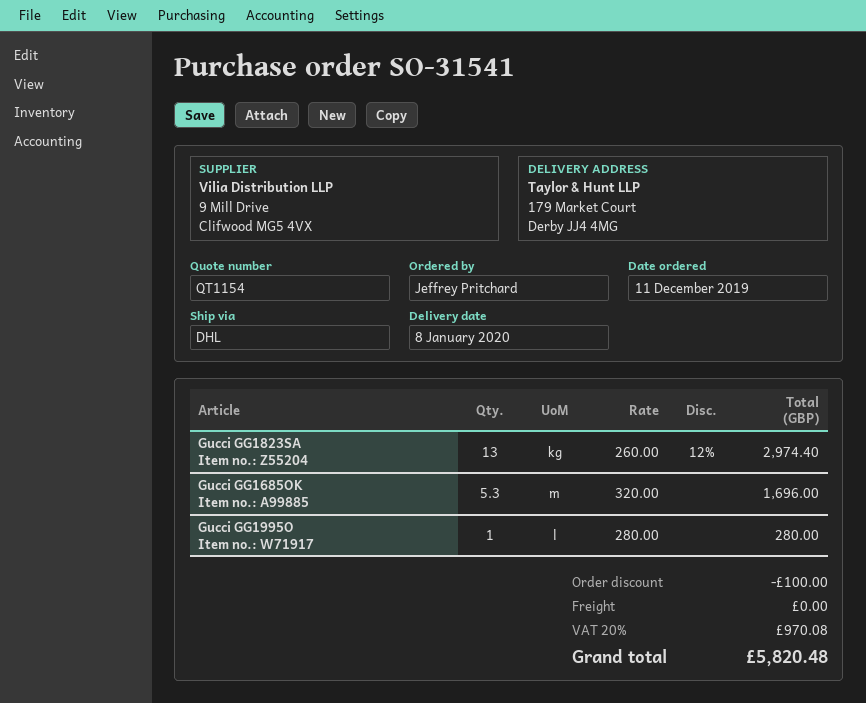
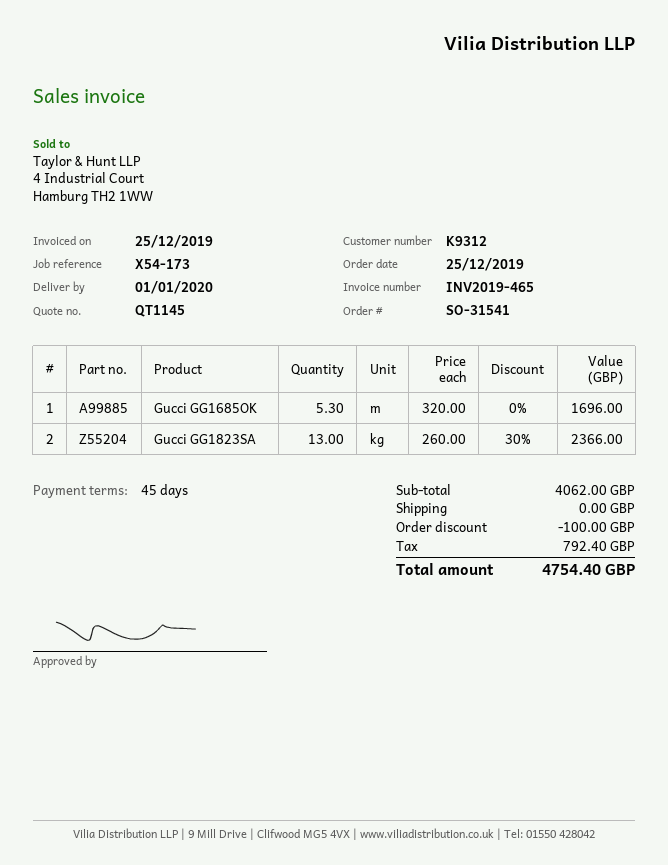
quote number: QT1154 -> QT1145
order date: 2019-12-11 -> 2019-12-25
delivery date: 2020-01-08 -> 2020-01-01
Gucci GG1823SA: 13 x 260.00 - 12% = 2974.40 -> 13 x 260.00 - 30% = 2366.00
Gucci GG1995O: 1 x 280.00 = 280.00 -> none
tax: 970.08 -> 792.40
total: 5820.48 -> 4754.40

